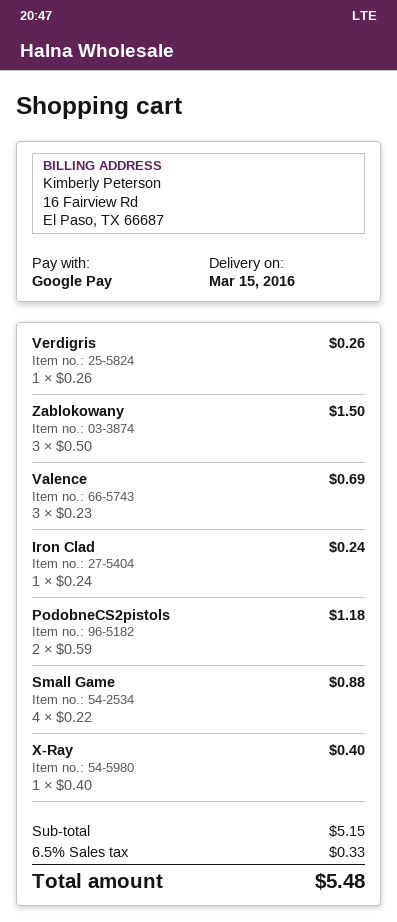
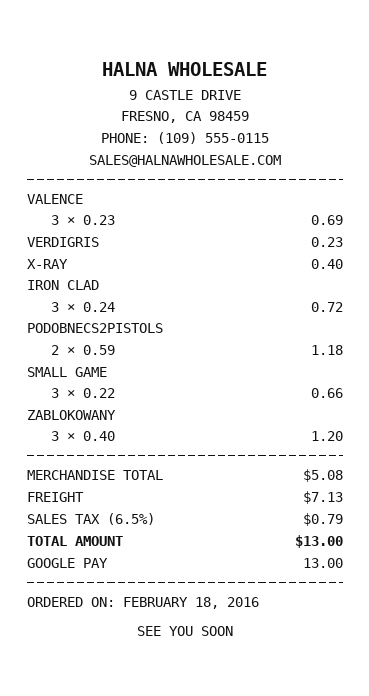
Verdigris: 1 x 0.26 = 0.26 -> 1 x 0.23 = 0.23
Zablokowany: 3 x 0.50 = 1.50 -> 3 x 0.40 = 1.20
Iron Clad: 1 x 0.24 = 0.24 -> 3 x 0.24 = 0.72
Small Game: 4 x 0.22 = 0.88 -> 3 x 0.22 = 0.66
subtotal: 5.15 -> 5.08
shipping: none -> 7.13
tax: 6.5% = 0.33 -> 6.5% = 0.79
total: 5.48 -> 13.00

